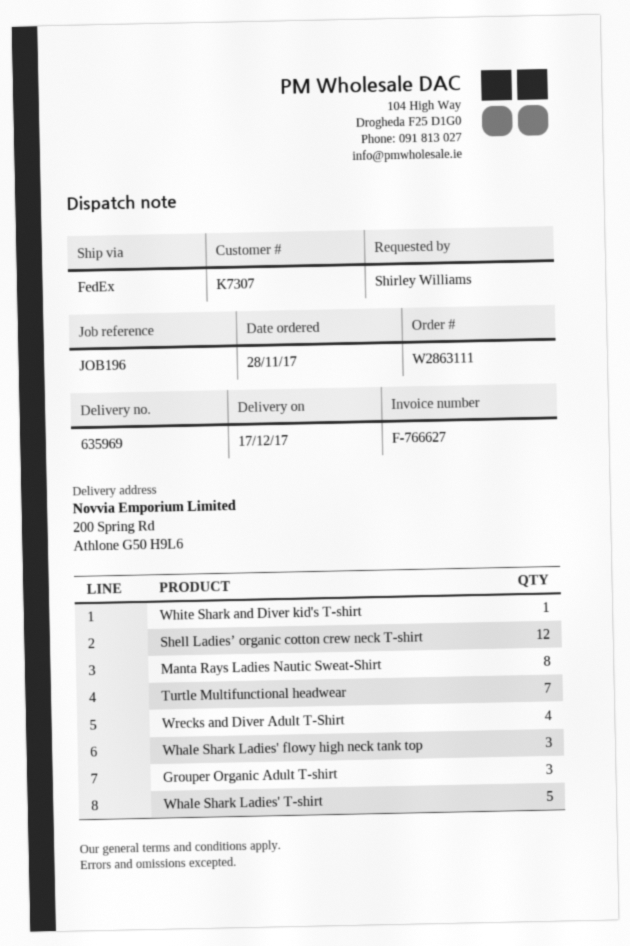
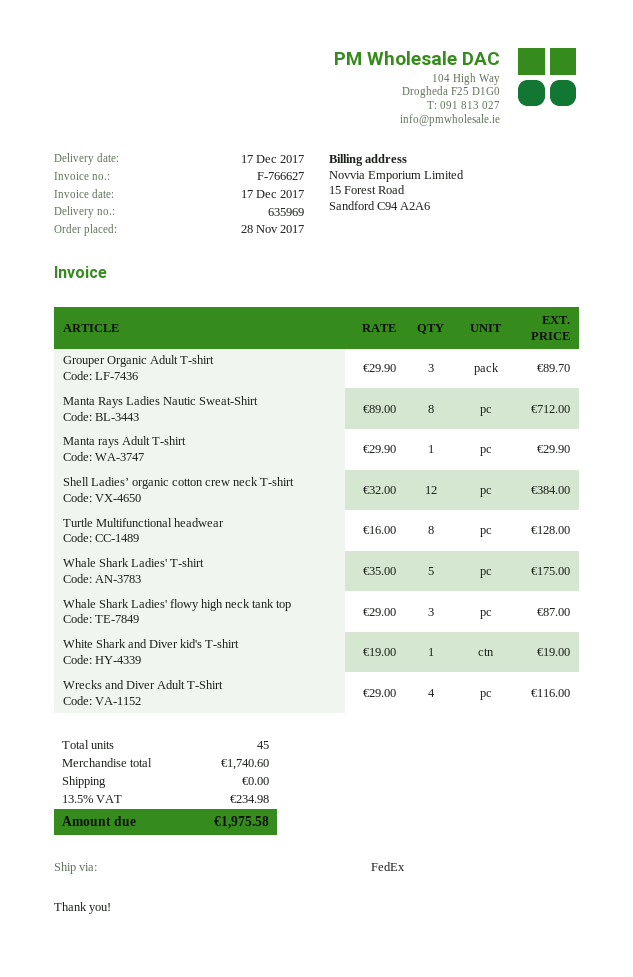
Turtle Multifunctional headwear: 7 -> 8
Manta rays Adult T-shirt: none -> 1

